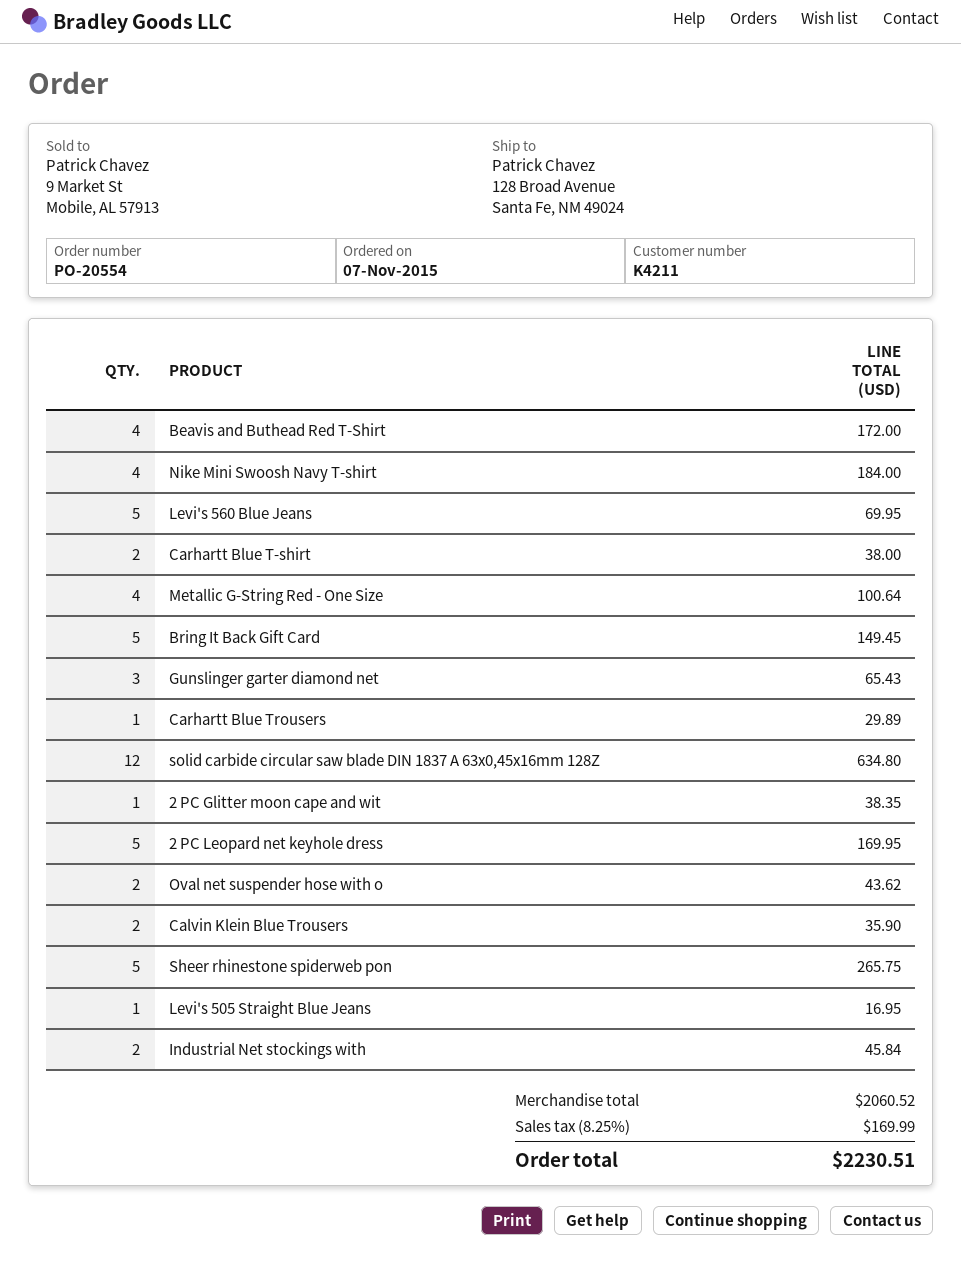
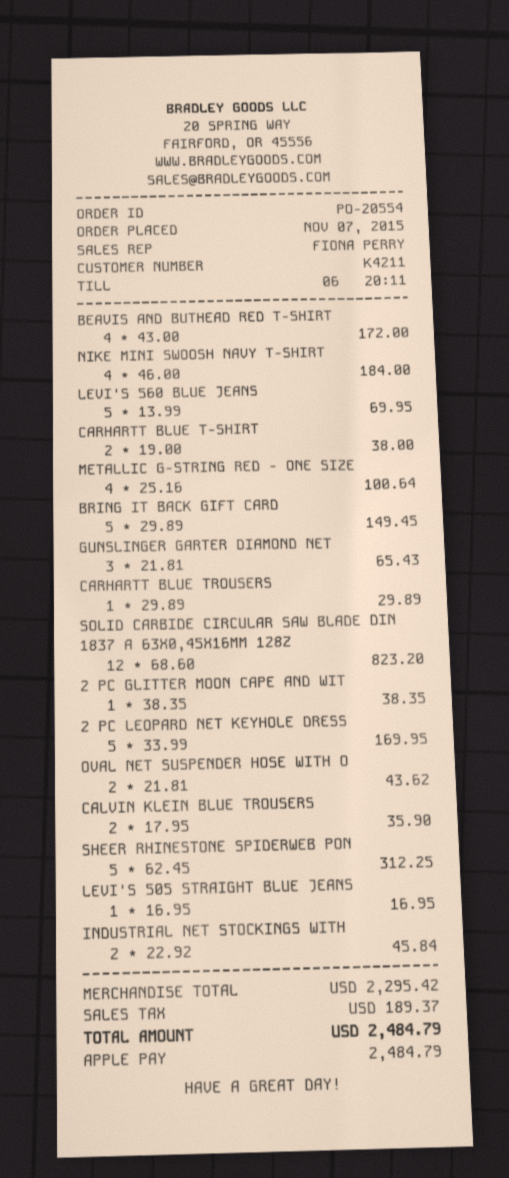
solid carbide circular saw blade DIN 1837 A 63x0,45x16mm 128Z: 12 for 634.80 -> 12 for 823.20
Sheer rhinestone spiderweb pon: 5 for 265.75 -> 5 for 312.25
subtotal: 2060.52 -> 2295.42
tax: 169.99 -> 189.37
total: 2230.51 -> 2484.79

